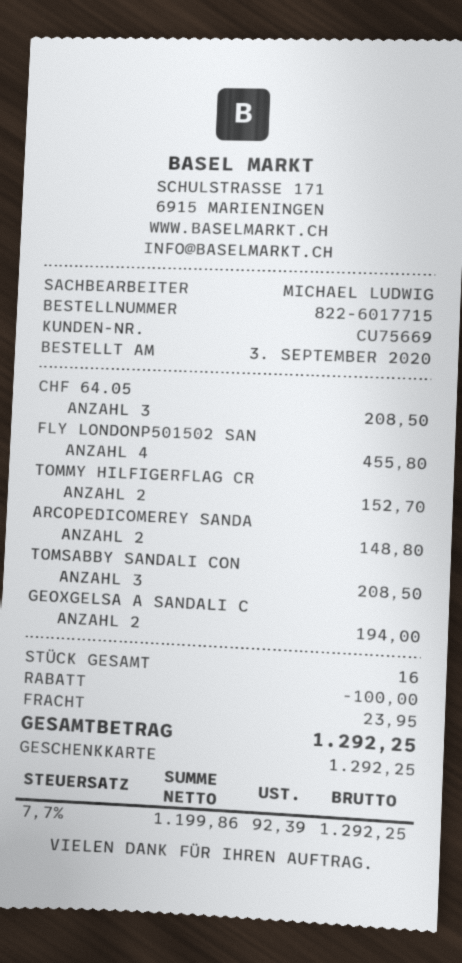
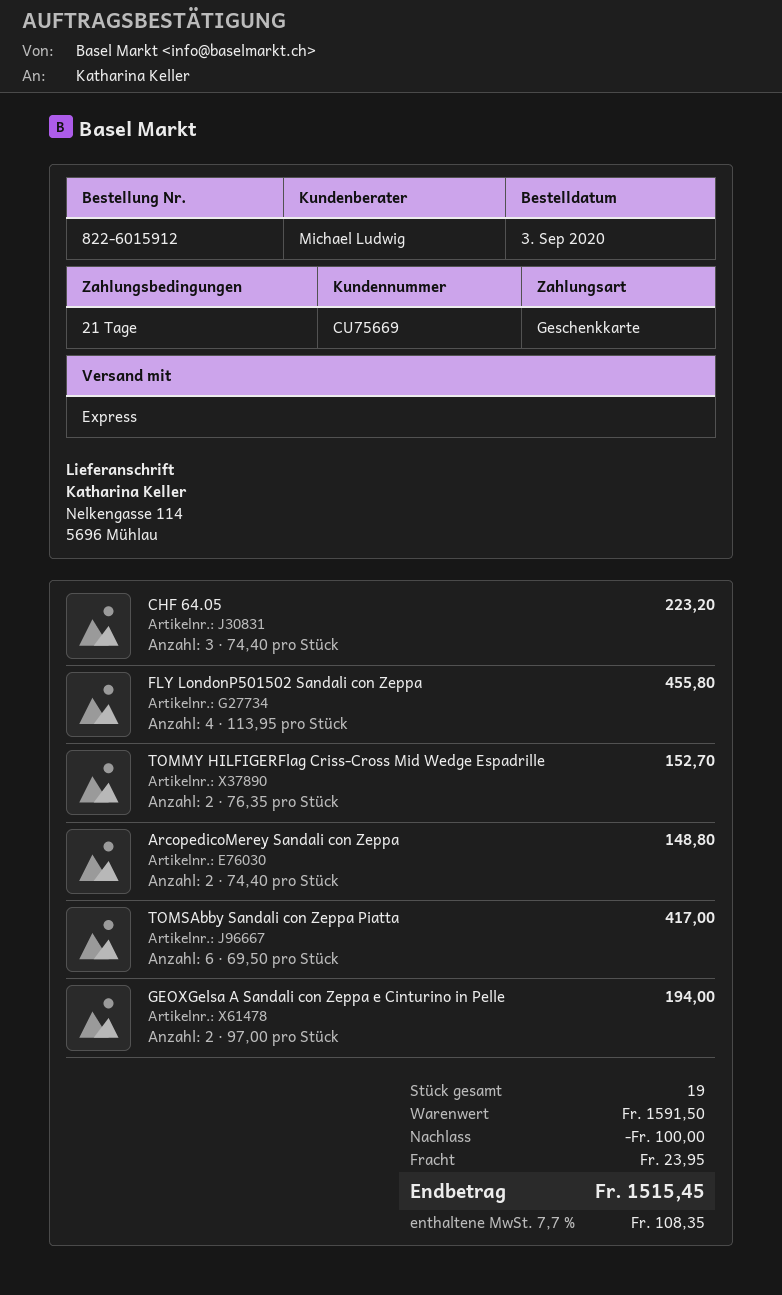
order number: 822-6017715 -> 822-6015912
CHF 64.05: 3 for 208.50 -> 3 for 223.20
TOMSABBY SANDALI CON: 3 for 208.50 -> 6 for 417.00
total quantity: 16 -> 19
tax: 7.7% = 92.39 -> 7.7% = 108.35
total: 1292.25 -> 1515.45

